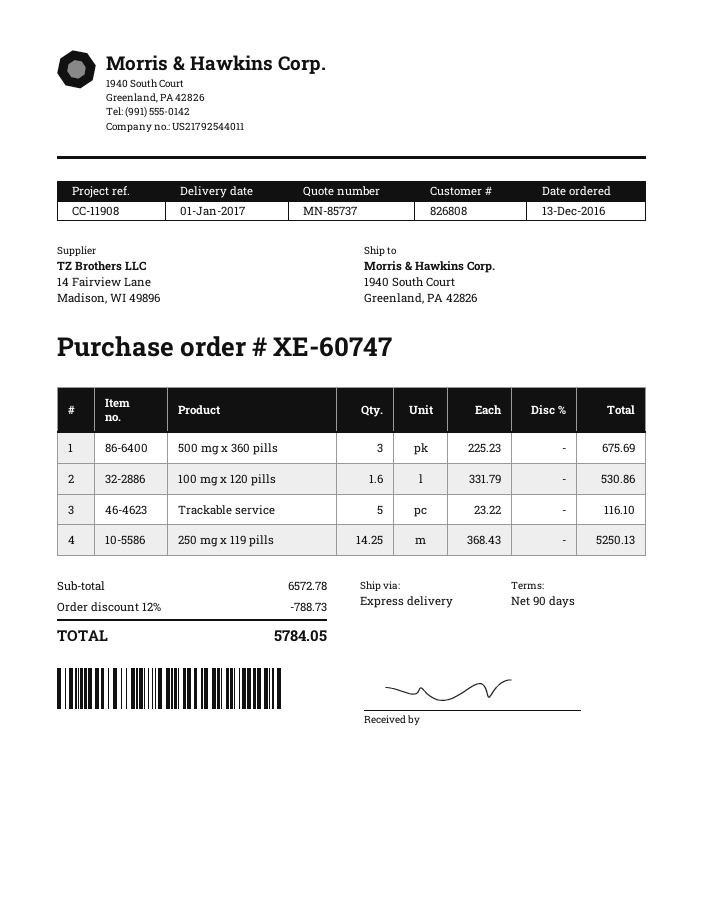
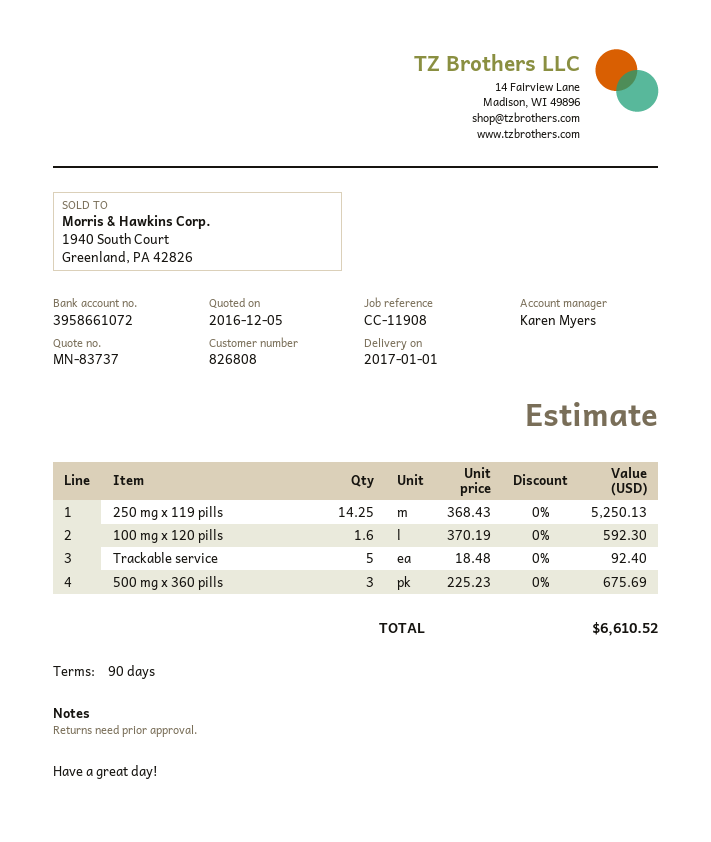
quote number: MN-85737 -> MN-83737
100 mg x 120 pills: 1.6 x 331.79 = 530.86 -> 1.6 x 370.19 = 592.30
Trackable service: 5 x 23.22 = 116.10 -> 5 x 18.48 = 92.40
discount: 12% = 788.73 -> none
total: 5784.05 -> 6610.52

